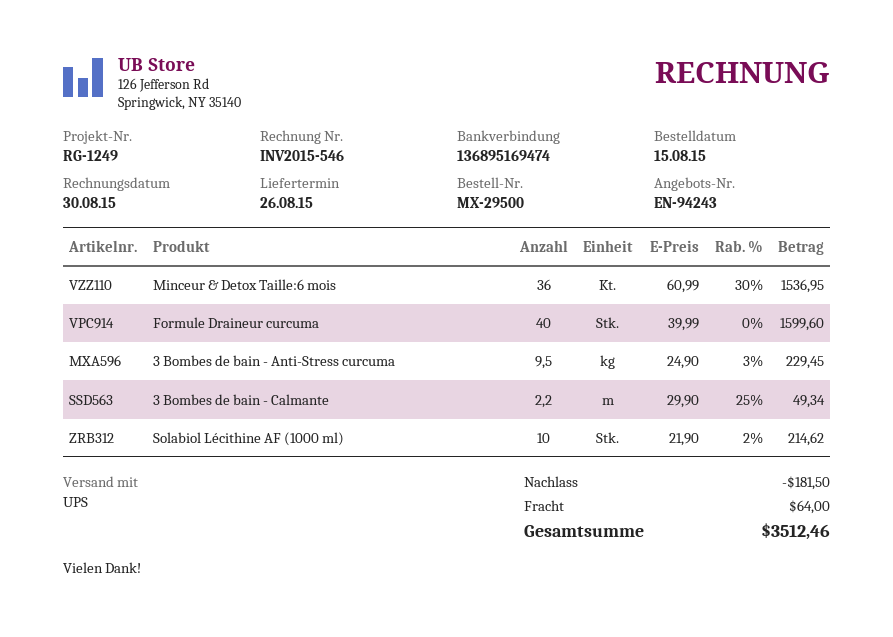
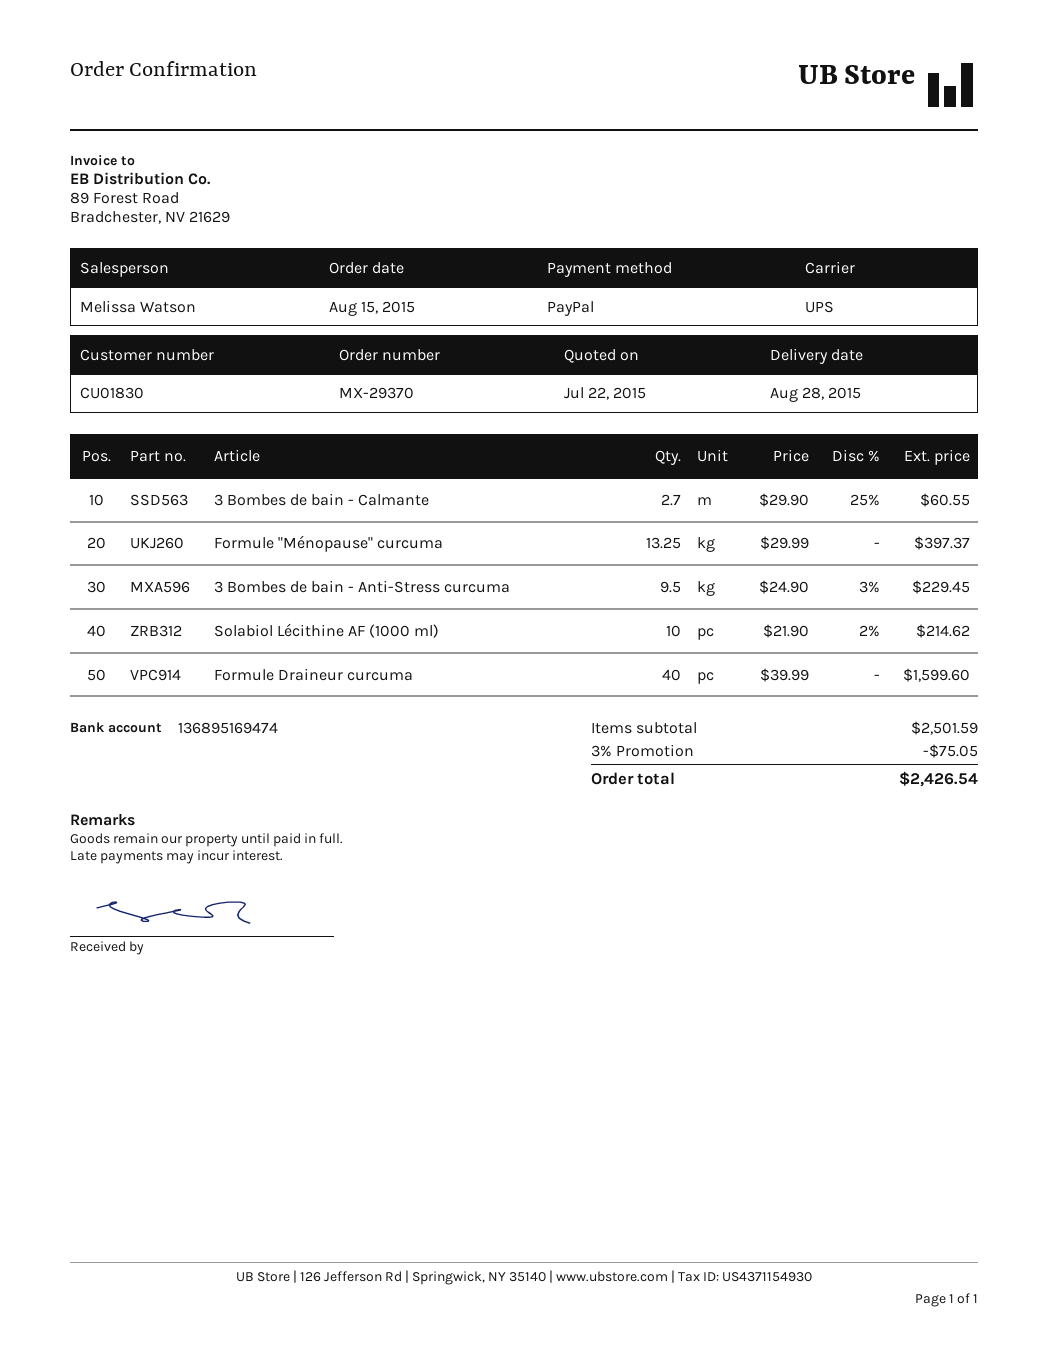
order number: MX-29500 -> MX-29370
delivery date: 2015-08-26 -> 2015-08-28
Minceur & Detox Taille:6 mois: 36 x 60.99 - 30% = 1536.95 -> none
3 Bombes de bain - Calmante: 2.2 x 29.90 - 25% = 49.34 -> 2.7 x 29.90 - 25% = 60.55
Formule "Ménopause" curcuma: none -> 13.25 x 29.99 = 397.37
discount: 181.50 -> 75.05
shipping: 64.00 -> none
total: 3512.46 -> 2426.54

